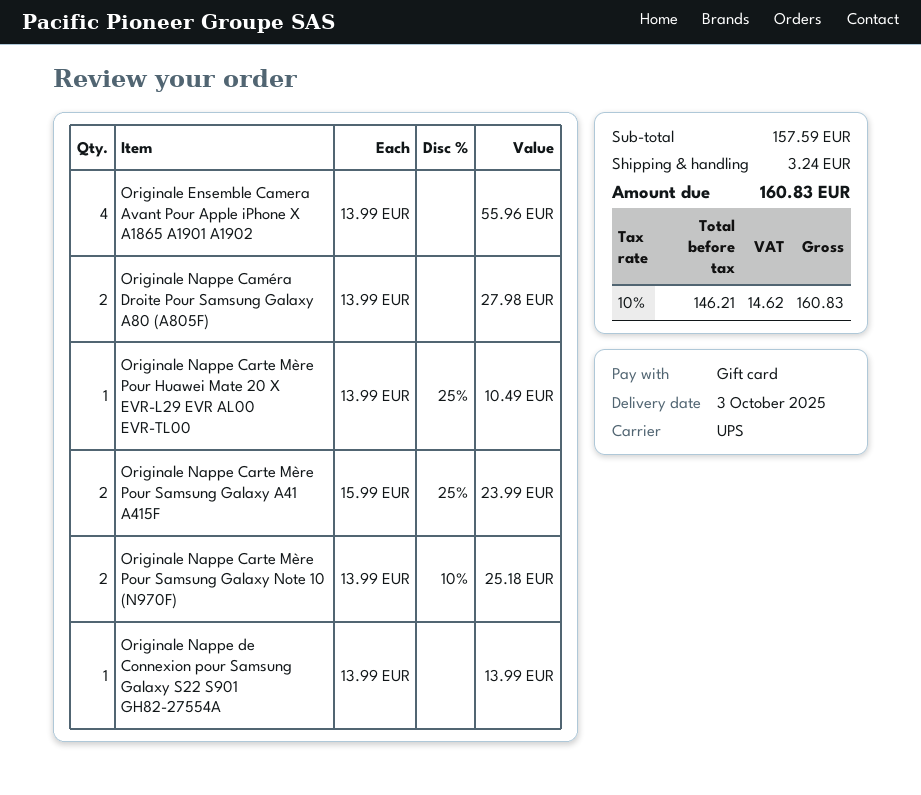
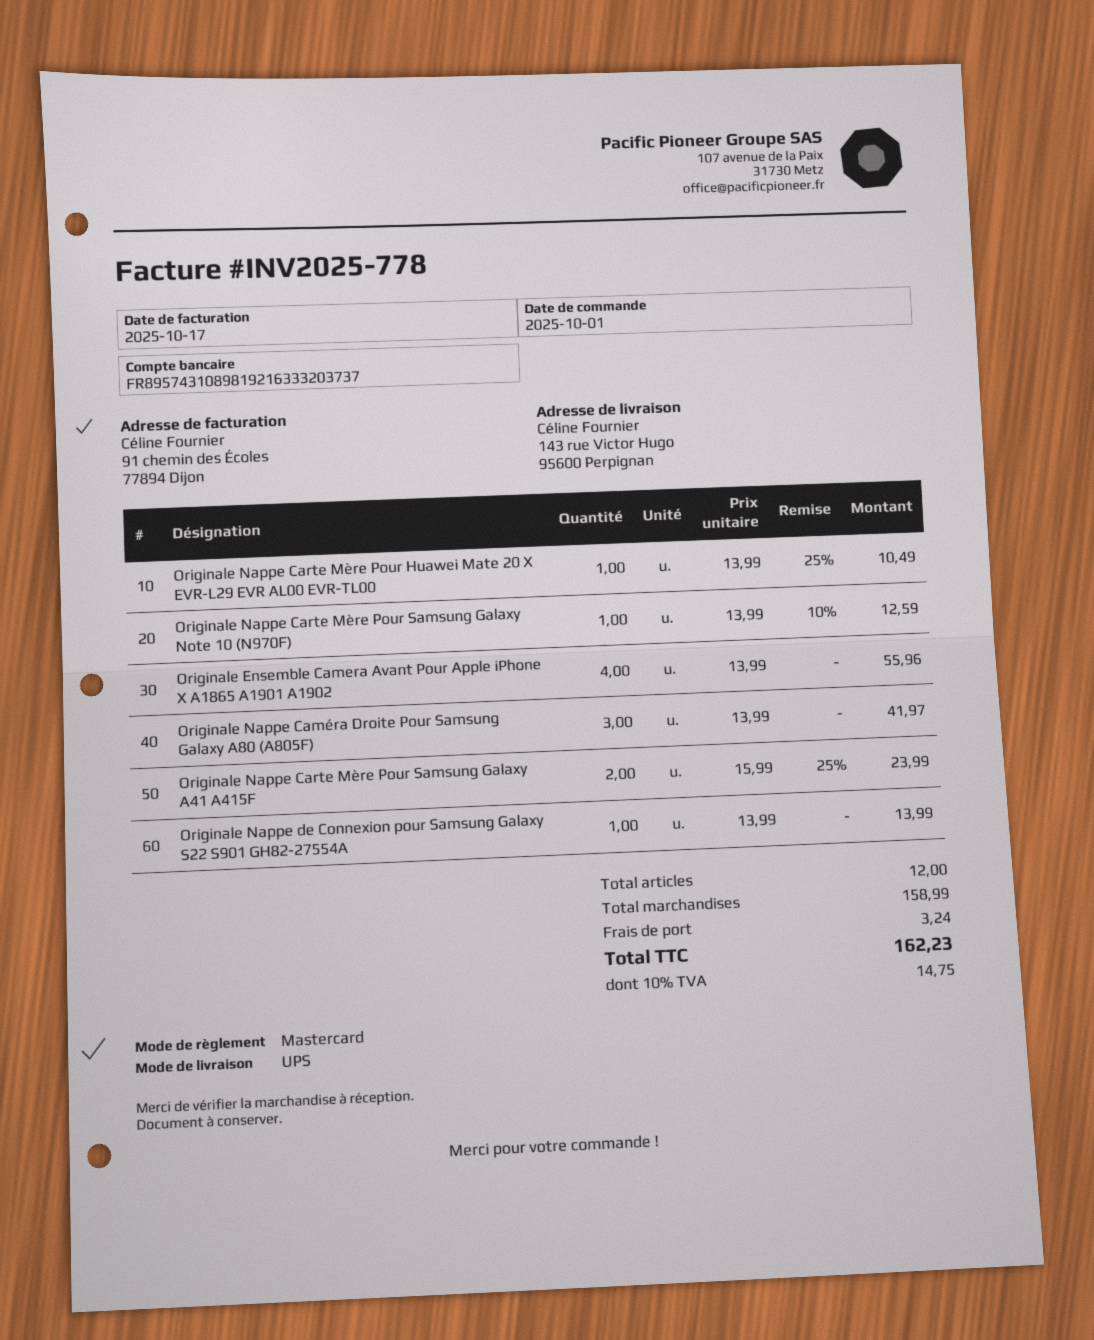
payment method: gift card -> Mastercard
Originale Nappe Caméra Droite Pour Samsung Galaxy A80 (A805F): 2 x 13.99 = 27.98 -> 3 x 13.99 = 41.97
Originale Nappe Carte Mère Pour Samsung Galaxy Note 10 (N970F): 2 x 13.99 - 10% = 25.18 -> 1 x 13.99 - 10% = 12.59
subtotal: 157.59 -> 158.99
tax: 10% = 14.62 -> 10% = 14.75
total: 160.83 -> 162.23

